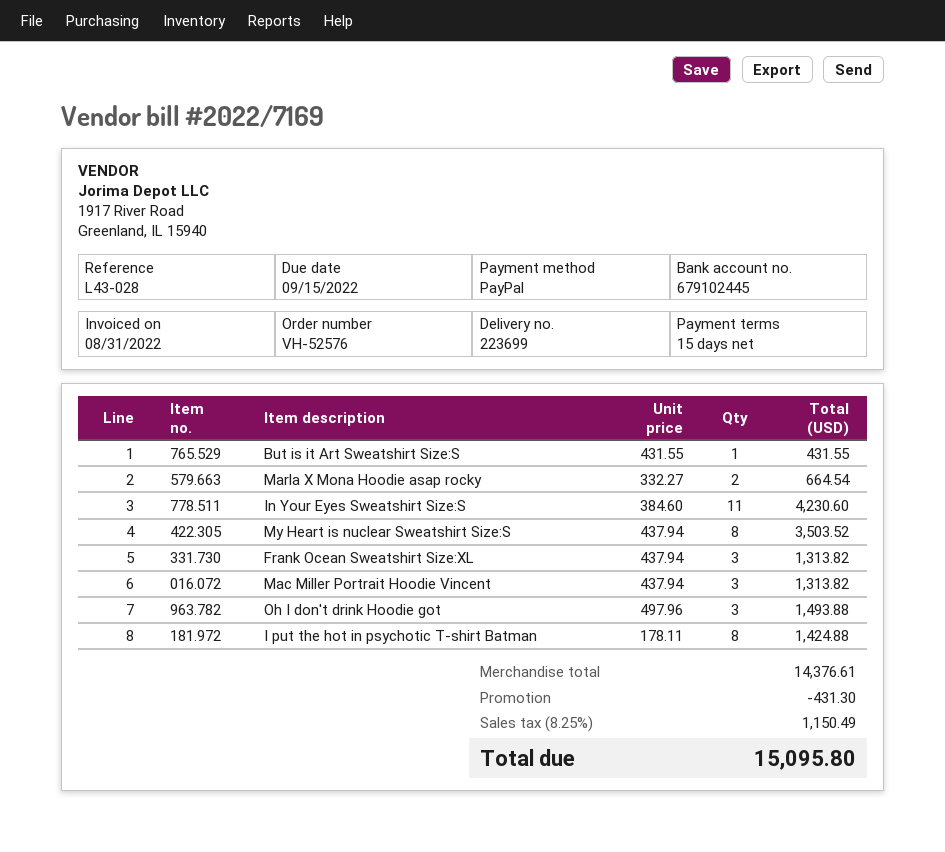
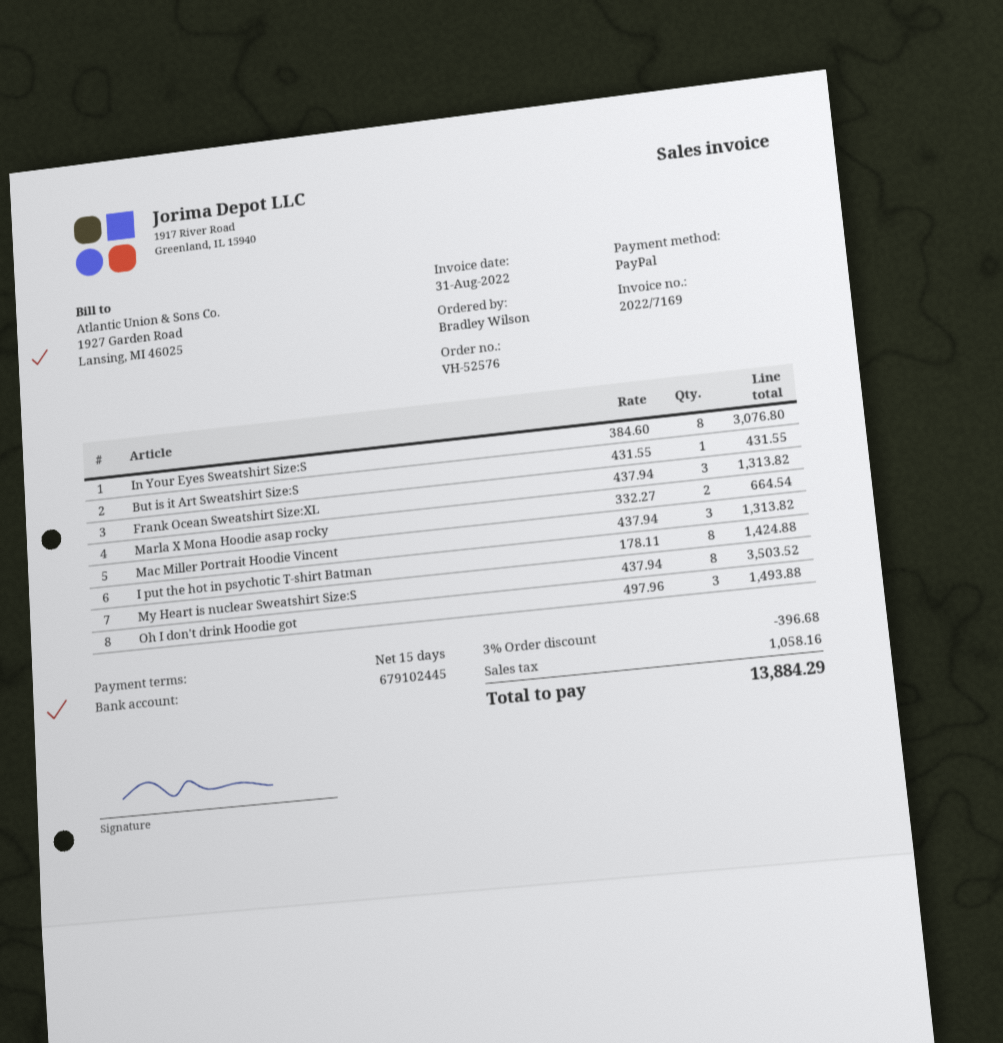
In Your Eyes Sweatshirt Size:S: 11 x 384.60 = 4230.60 -> 8 x 384.60 = 3076.80
discount: 431.30 -> 396.68
tax: 1150.49 -> 1058.16
total: 15095.80 -> 13884.29

